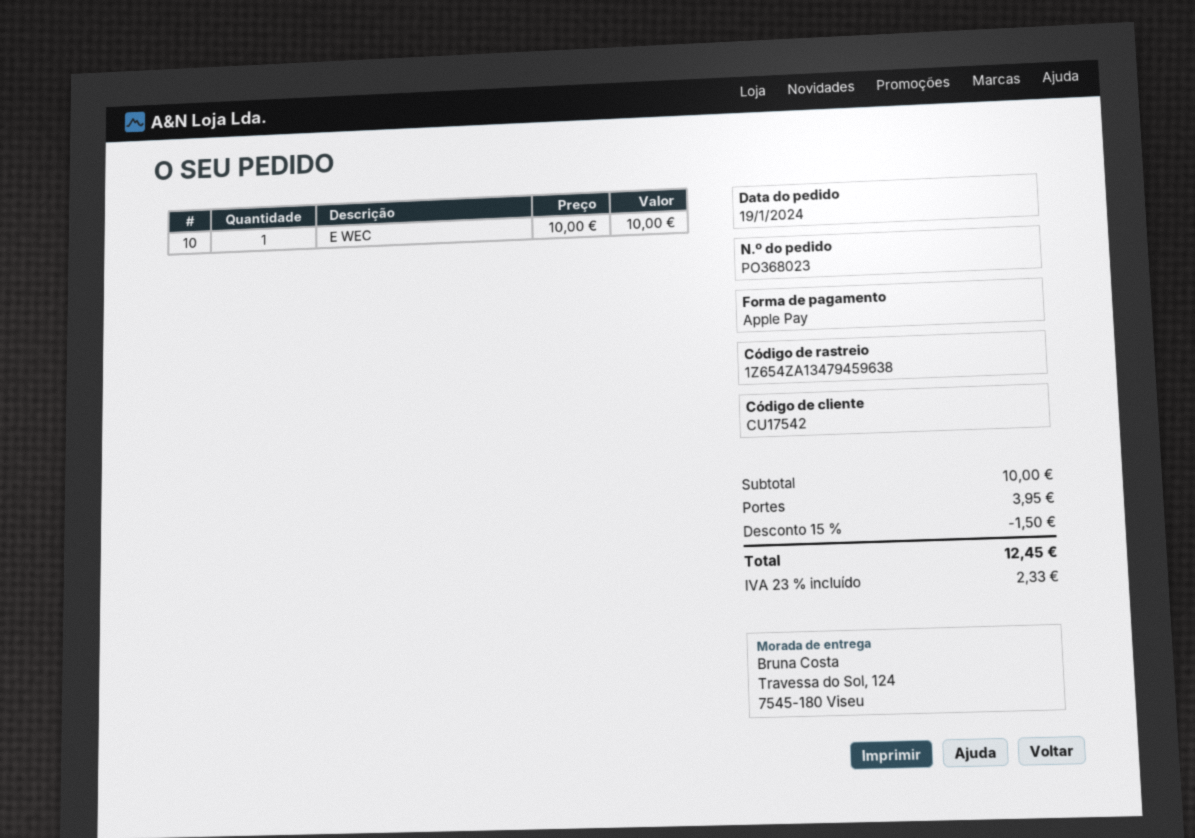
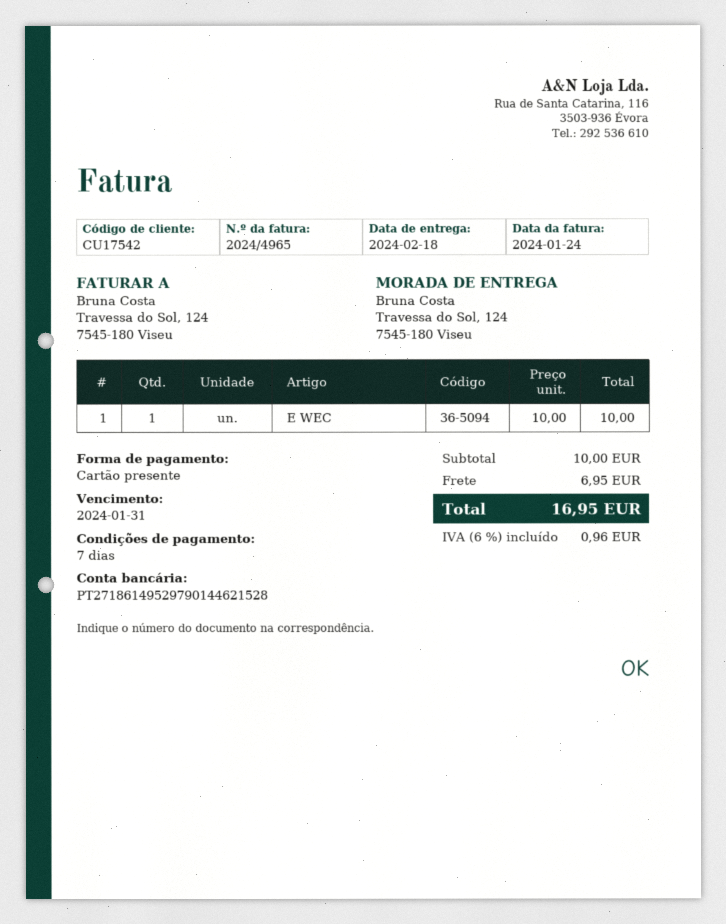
payment method: Apple Pay -> gift card
discount: 15% = 1.50 -> none
shipping: 3.95 -> 6.95
tax: 23% = 2.33 -> 6% = 0.96
total: 12.45 -> 16.95

